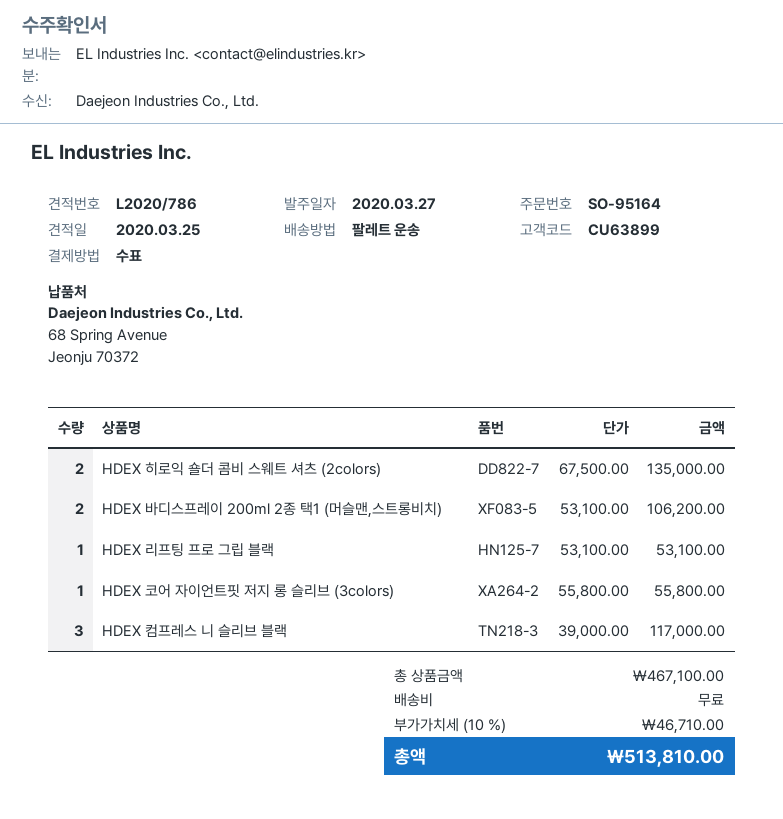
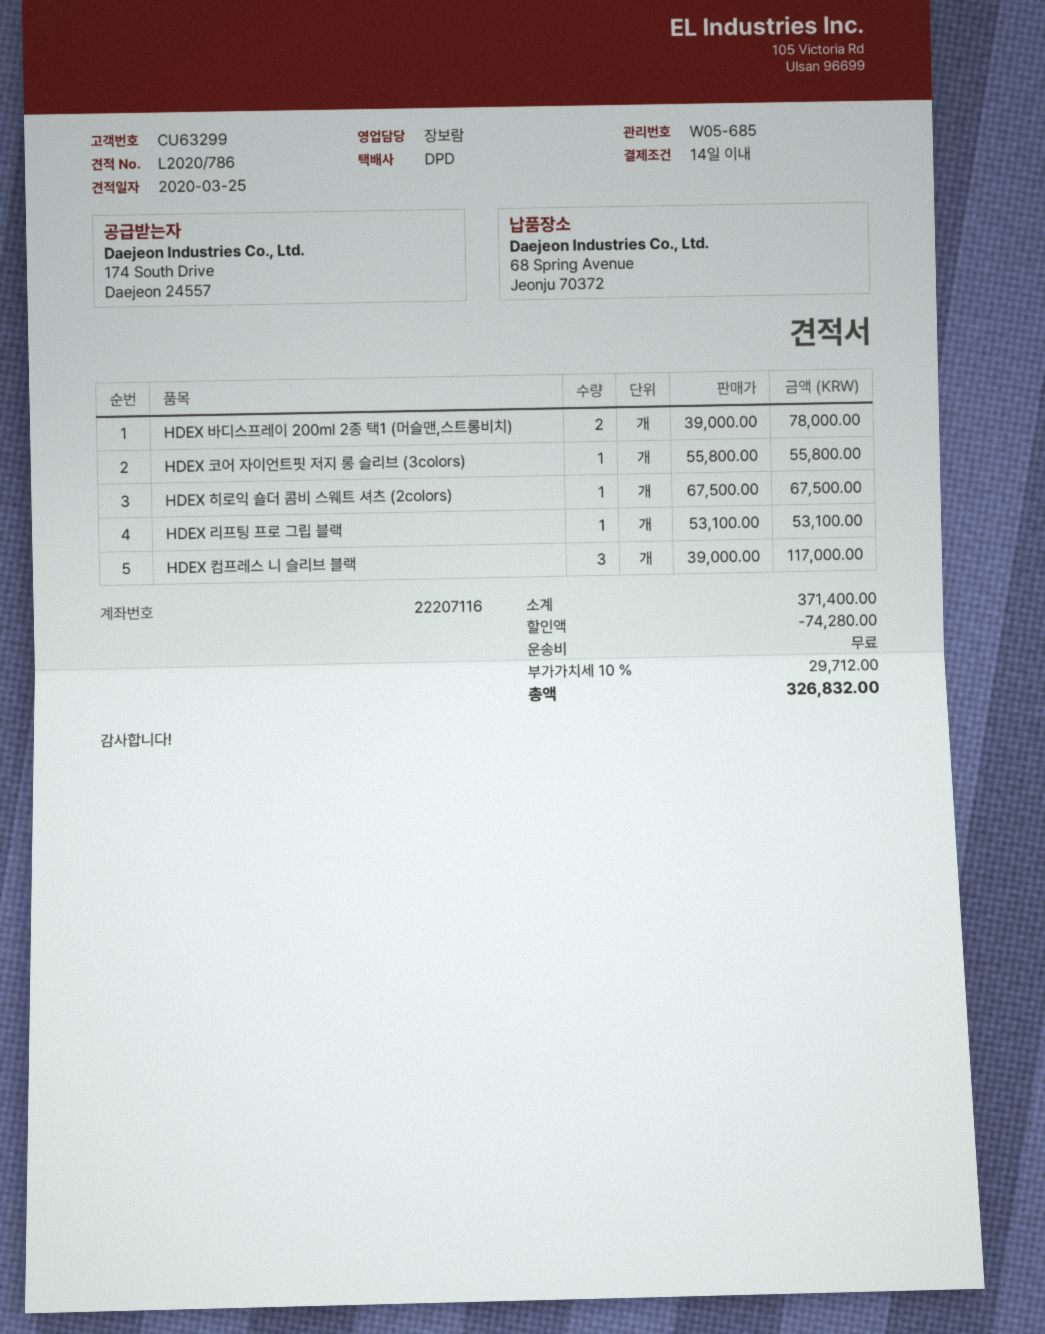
customer number: CU63899 -> CU63299
shipping method: pallet freight -> DPD
HDEX 히로익 숄더 콤비 스웨트 셔츠 (2colors): 2 x 67500.00 = 135000.00 -> 1 x 67500.00 = 67500.00
HDEX 바디스프레이 200ml 2종 택1 (머슬맨,스트롱비치): 2 x 53100.00 = 106200.00 -> 2 x 39000.00 = 78000.00
subtotal: 467100.00 -> 371400.00
discount: none -> 74280.00
tax: 10% = 46710.00 -> 10% = 29712.00
total: 513810.00 -> 326832.00

